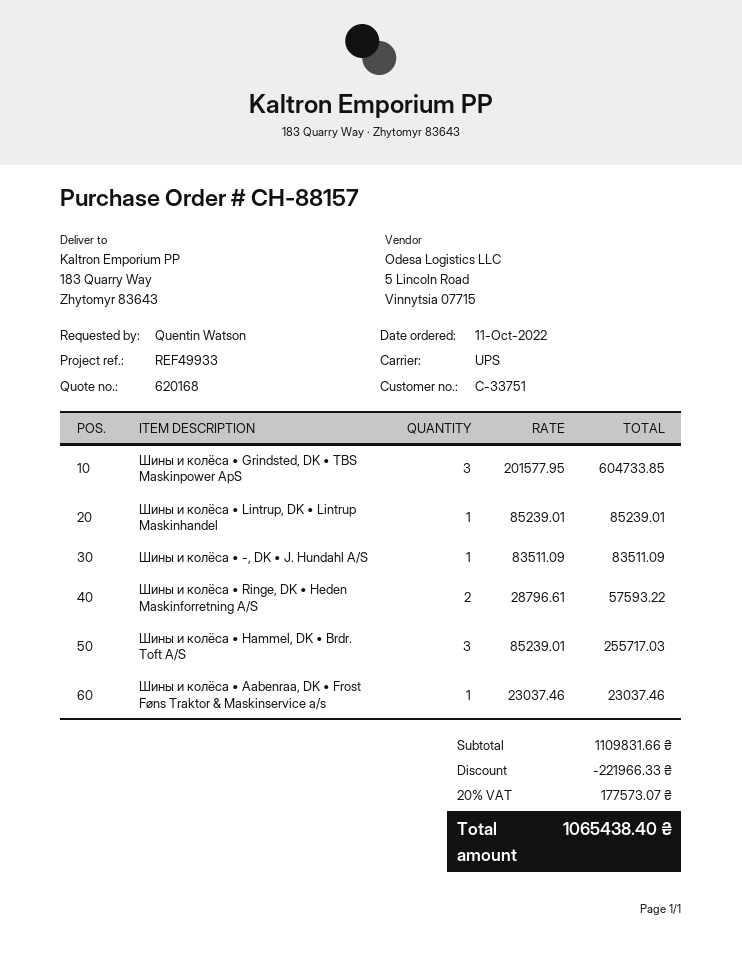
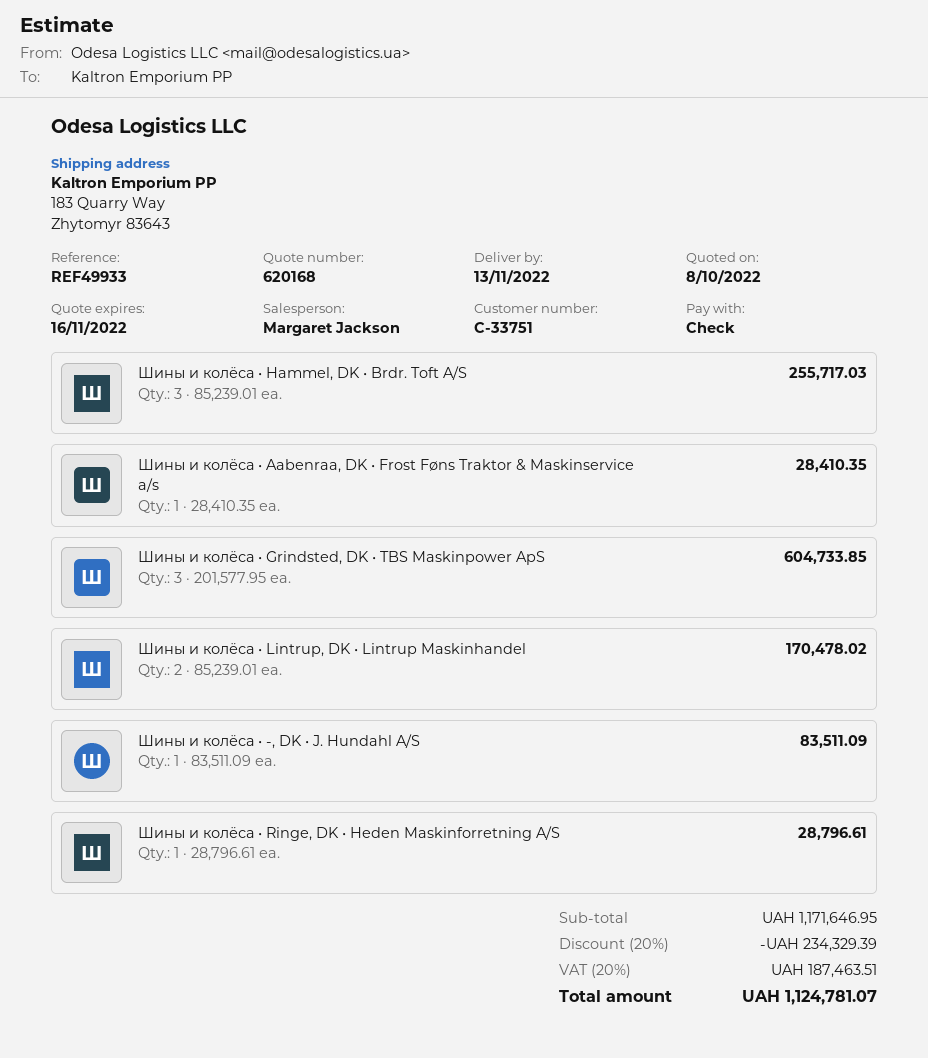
Шины и колёса • Lintrup, DK • Lintrup Maskinhandel: 1 x 85239.01 = 85239.01 -> 2 x 85239.01 = 170478.02
Шины и колёса • Ringe, DK • Heden Maskinforretning A/S: 2 x 28796.61 = 57593.22 -> 1 x 28796.61 = 28796.61
Шины и колёса • Aabenraa, DK • Frost Føns Traktor & Maskinservice a/s: 1 x 23037.46 = 23037.46 -> 1 x 28410.35 = 28410.35
subtotal: 1109831.66 -> 1171646.95
discount: 221966.33 -> 234329.39
tax: 20% = 177573.07 -> 20% = 187463.51
total: 1065438.40 -> 1124781.07

